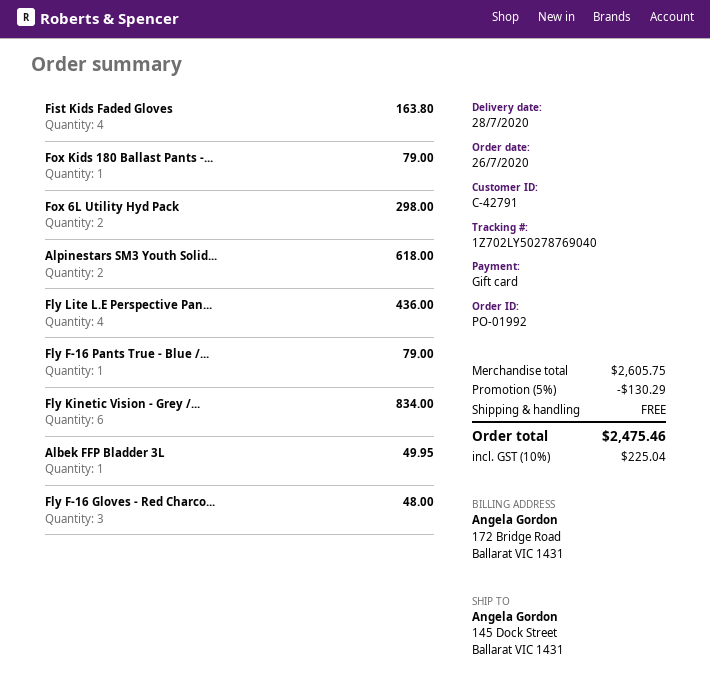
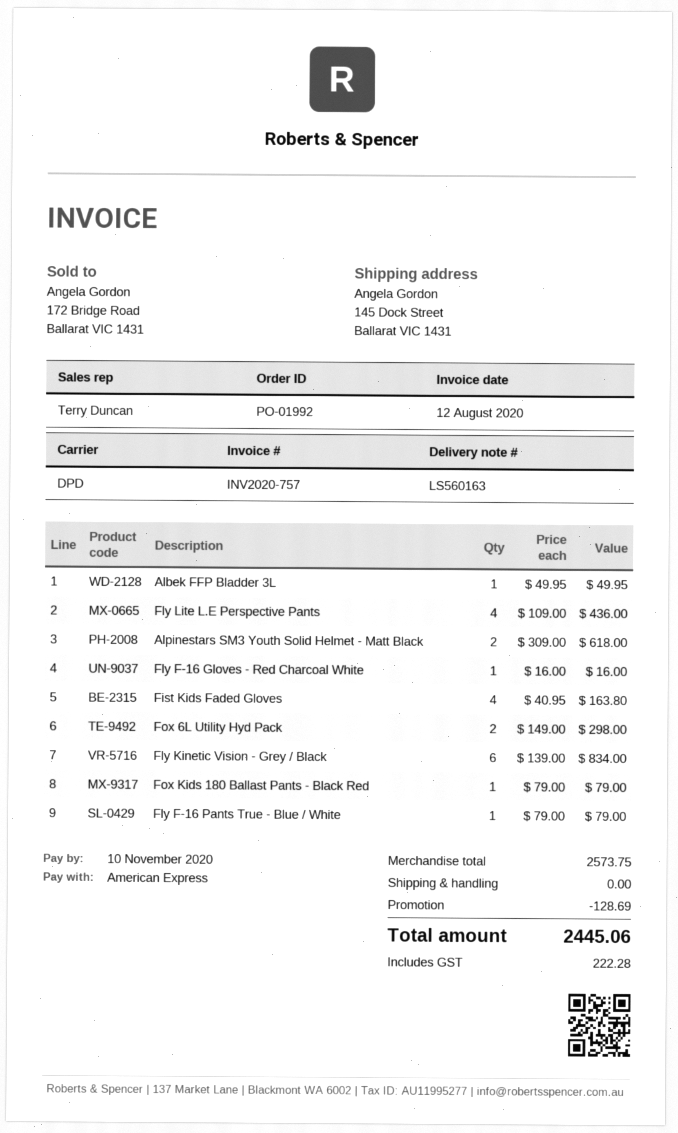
payment method: gift card -> American Express
Fly F-16 Gloves - Red Charco...: 3 for 48.00 -> 1 for 16.00
subtotal: 2605.75 -> 2573.75
discount: 130.29 -> 128.69
tax: 225.04 -> 222.28
total: 2475.46 -> 2445.06

